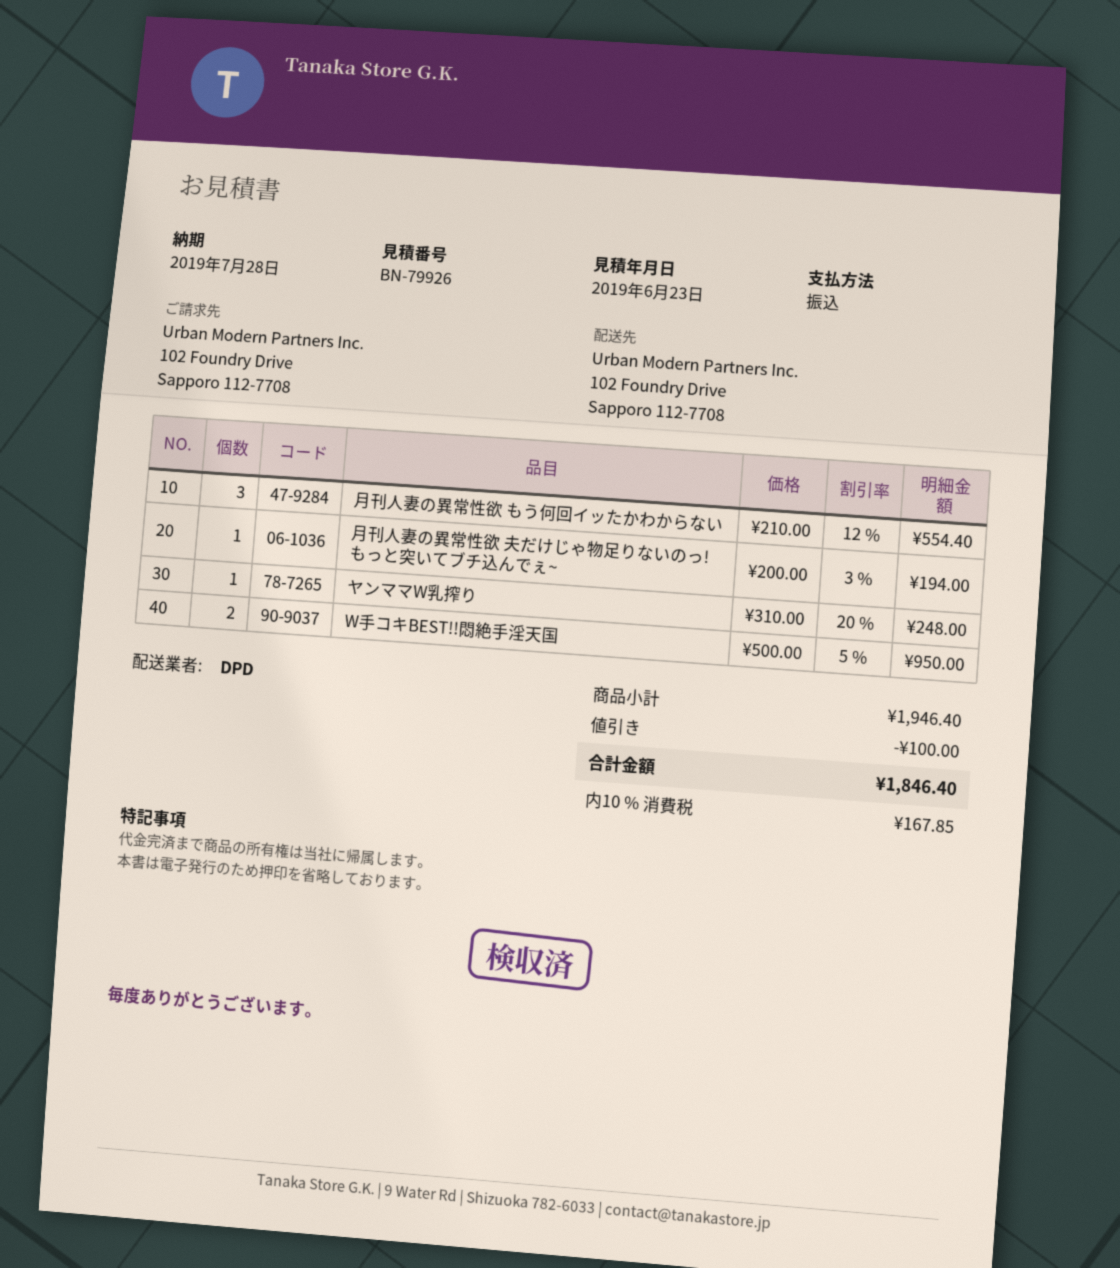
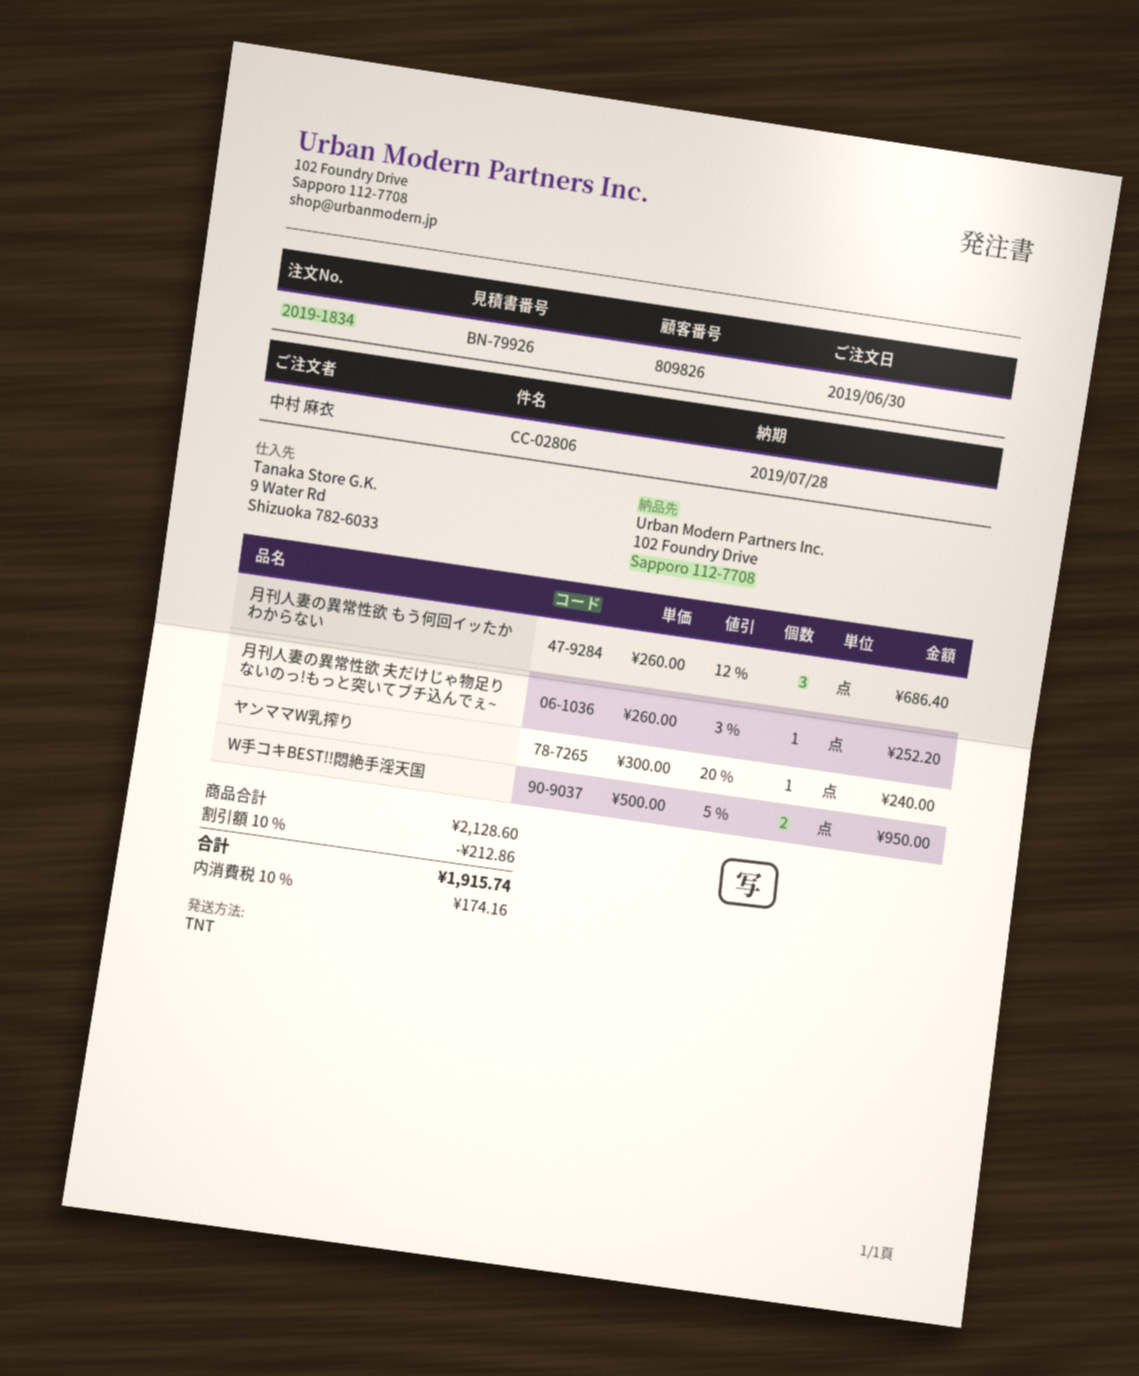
shipping method: DPD -> TNT
月刊人妻の異常性欲 もう何回イッたかわからない: 3 x 210.00 - 12% = 554.40 -> 3 x 260.00 - 12% = 686.40
月刊人妻の異常性欲 夫だけじゃ物足りないのっ!もっと突いてブチ込んでぇ~: 1 x 200.00 - 3% = 194.00 -> 1 x 260.00 - 3% = 252.20
ヤンママW乳搾り: 1 x 310.00 - 20% = 248.00 -> 1 x 300.00 - 20% = 240.00
subtotal: 1946.40 -> 2128.60
discount: 100.00 -> 212.86
tax: 10% = 167.85 -> 10% = 174.16
total: 1846.40 -> 1915.74

